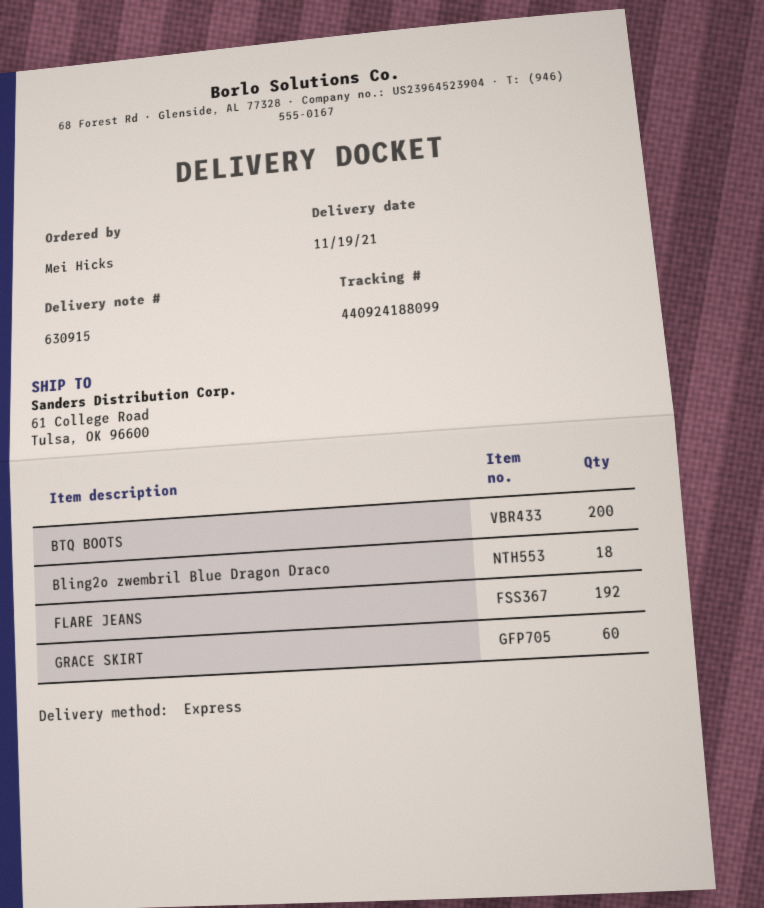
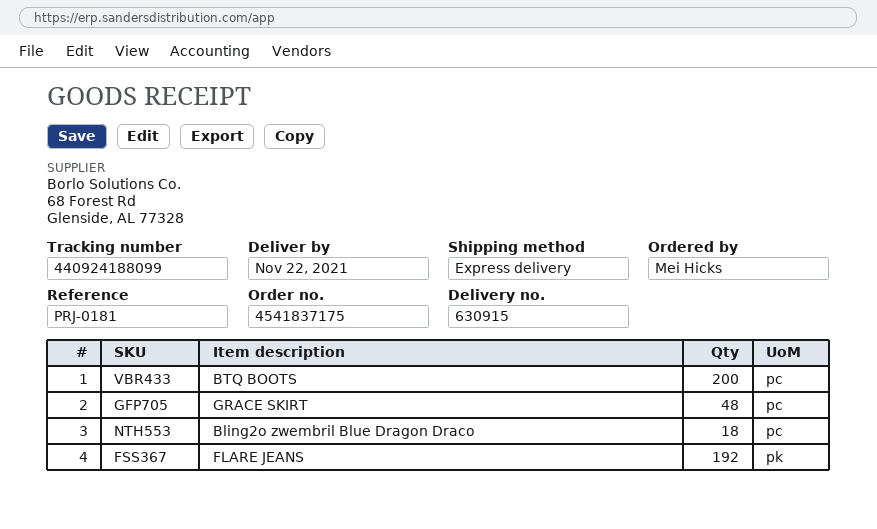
delivery date: 2021-11-19 -> 2021-11-22
GRACE SKIRT: 60 -> 48

